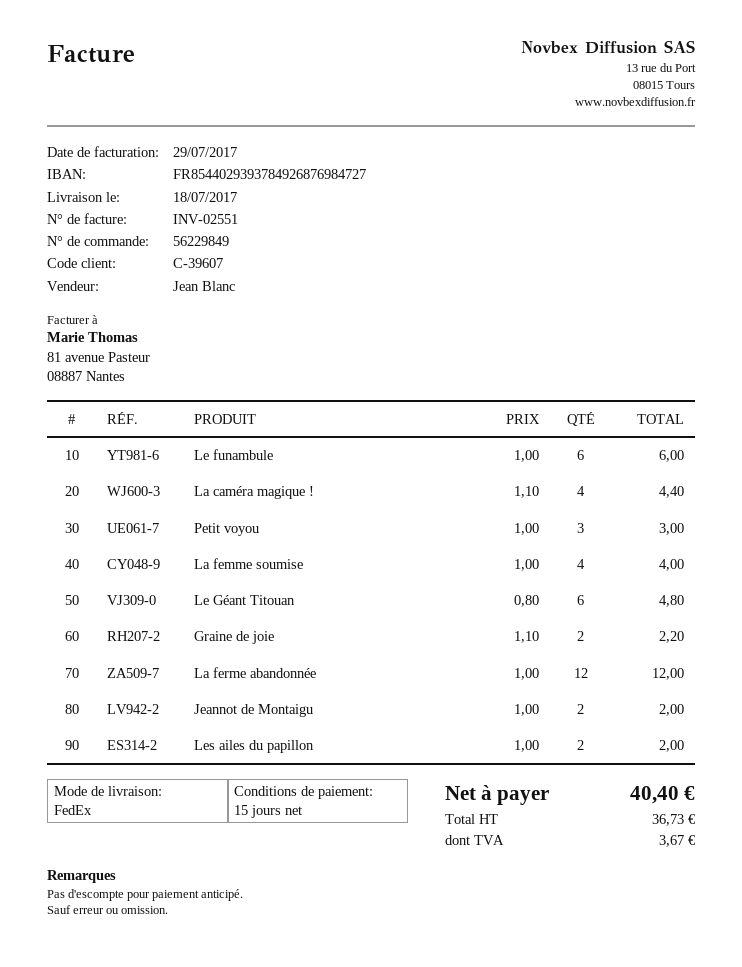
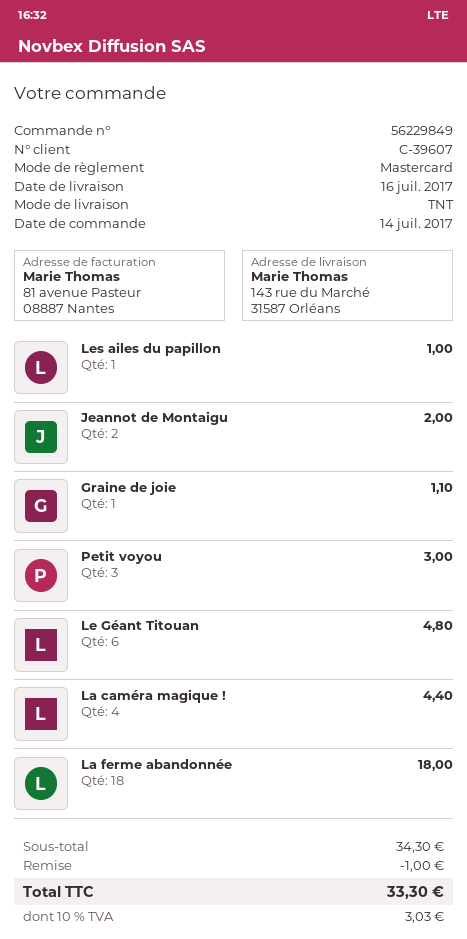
delivery date: 2017-07-18 -> 2017-07-16
shipping method: FedEx -> TNT
Le funambule: 6 for 6.00 -> none
La femme soumise: 4 for 4.00 -> none
Graine de joie: 2 for 2.20 -> 1 for 1.10
La ferme abandonnée: 12 for 12.00 -> 18 for 18.00
Les ailes du papillon: 2 for 2.00 -> 1 for 1.00
discount: none -> 1.00
tax: 3.67 -> 3.03
total: 40.40 -> 33.30

